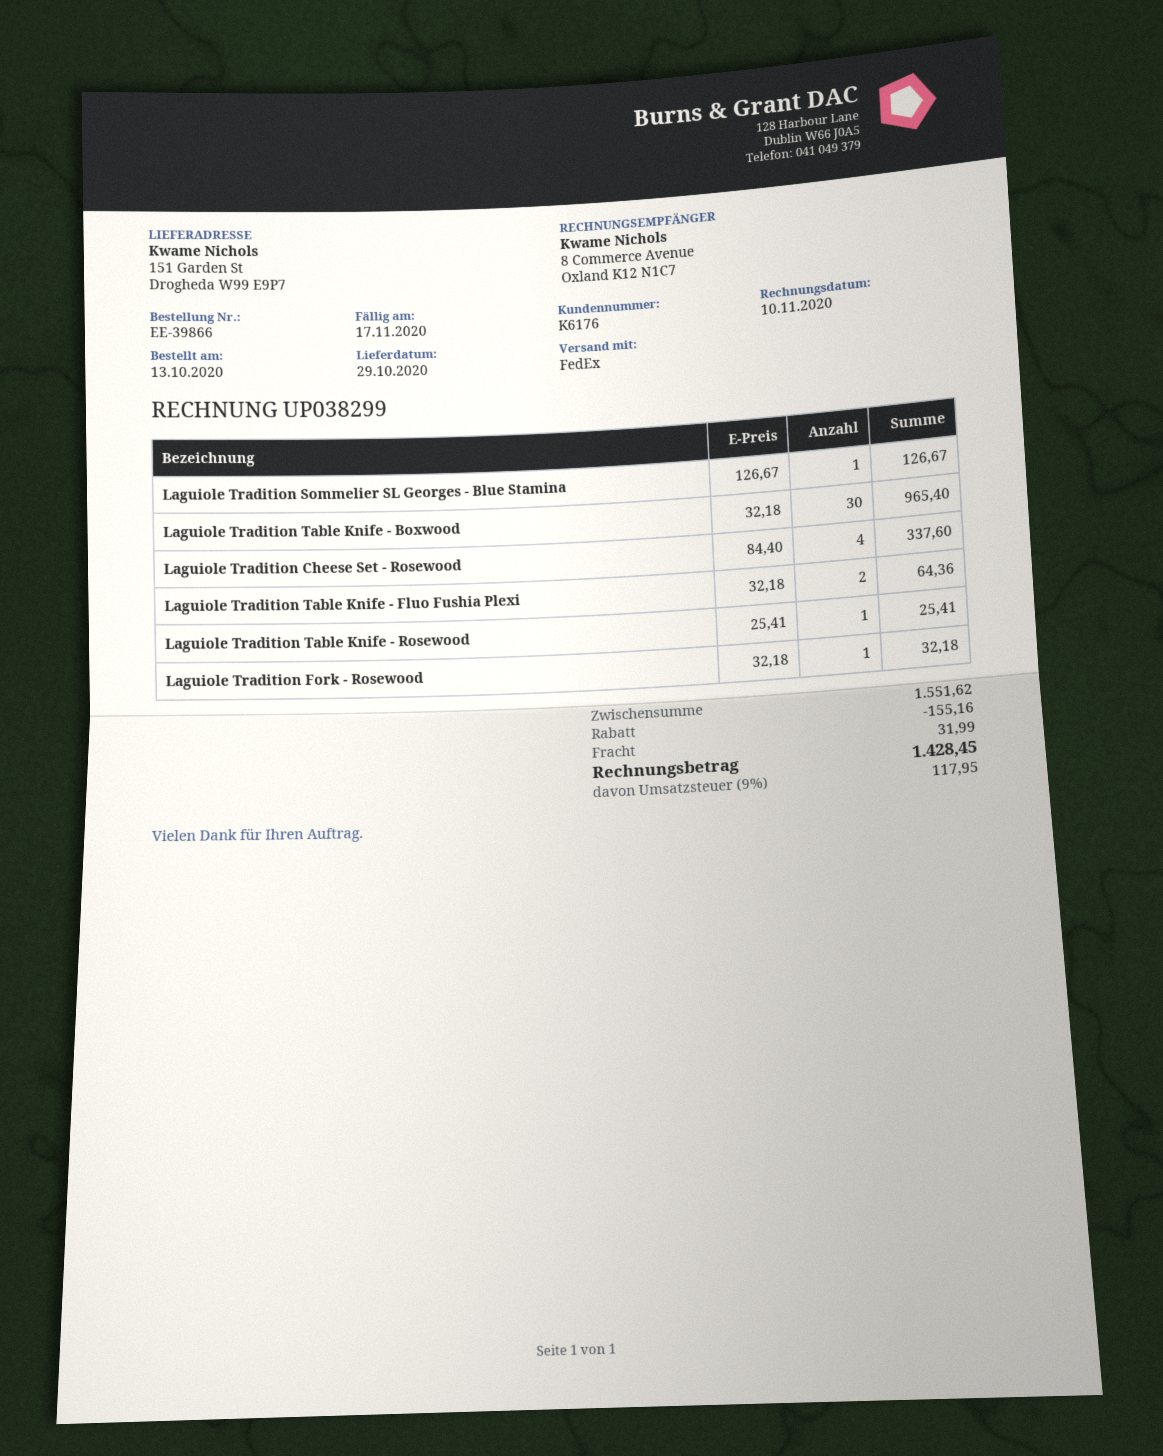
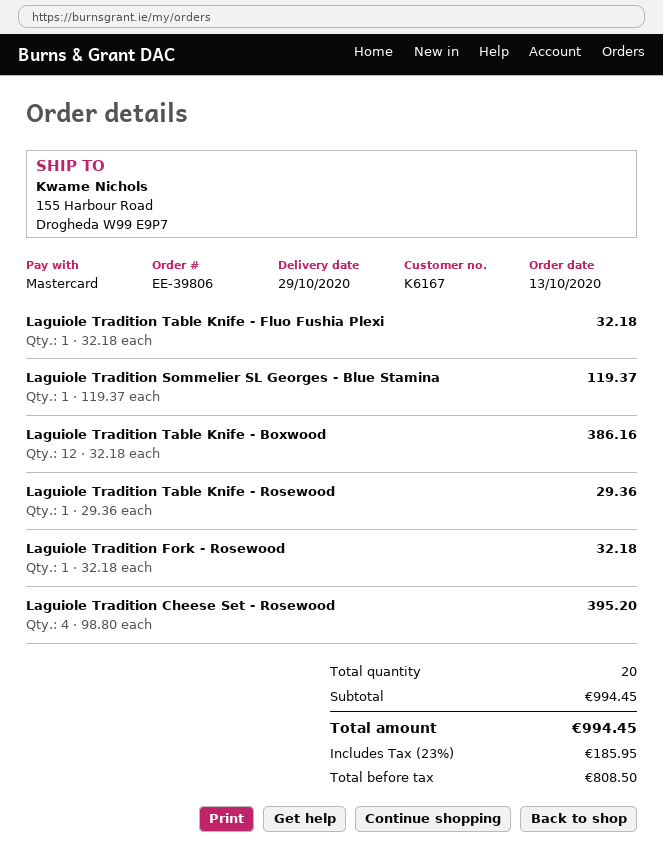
order number: EE-39866 -> EE-39806
customer number: K6176 -> K6167
ship to: 151 Garden St, Drogheda W99 E9P7 -> 155 Harbour Road, Drogheda W99 E9P7
Laguiole Tradition Sommelier SL Georges - Blue Stamina: 1 x 126.67 = 126.67 -> 1 x 119.37 = 119.37
Laguiole Tradition Table Knife - Boxwood: 30 x 32.18 = 965.40 -> 12 x 32.18 = 386.16
Laguiole Tradition Cheese Set - Rosewood: 4 x 84.40 = 337.60 -> 4 x 98.80 = 395.20
Laguiole Tradition Table Knife - Fluo Fushia Plexi: 2 x 32.18 = 64.36 -> 1 x 32.18 = 32.18
Laguiole Tradition Table Knife - Rosewood: 1 x 25.41 = 25.41 -> 1 x 29.36 = 29.36
subtotal: 1551.62 -> 994.45
discount: 155.16 -> none
shipping: 31.99 -> none
tax: 9% = 117.95 -> 23% = 185.95
total: 1428.45 -> 994.45

